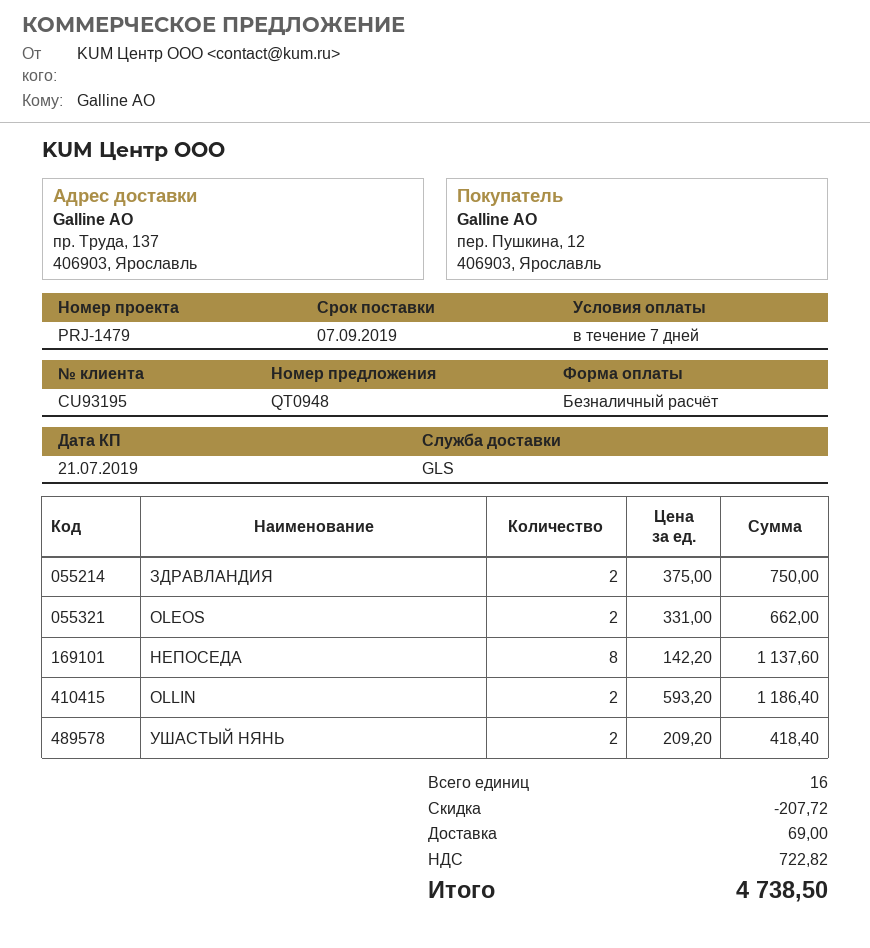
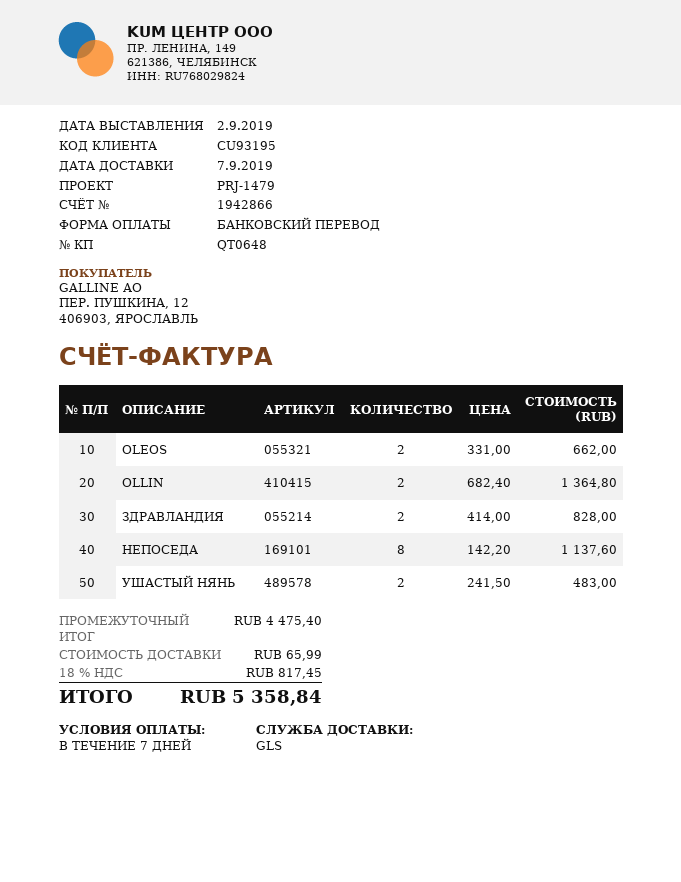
quote number: QT0948 -> QT0648
ЗДРАВЛАНДИЯ: 2 x 375.00 = 750.00 -> 2 x 414.00 = 828.00
OLLIN: 2 x 593.20 = 1186.40 -> 2 x 682.40 = 1364.80
УШАСТЫЙ НЯНЬ: 2 x 209.20 = 418.40 -> 2 x 241.50 = 483.00
discount: 207.72 -> none
shipping: 69.00 -> 65.99
tax: 722.82 -> 817.45
total: 4738.50 -> 5358.84

